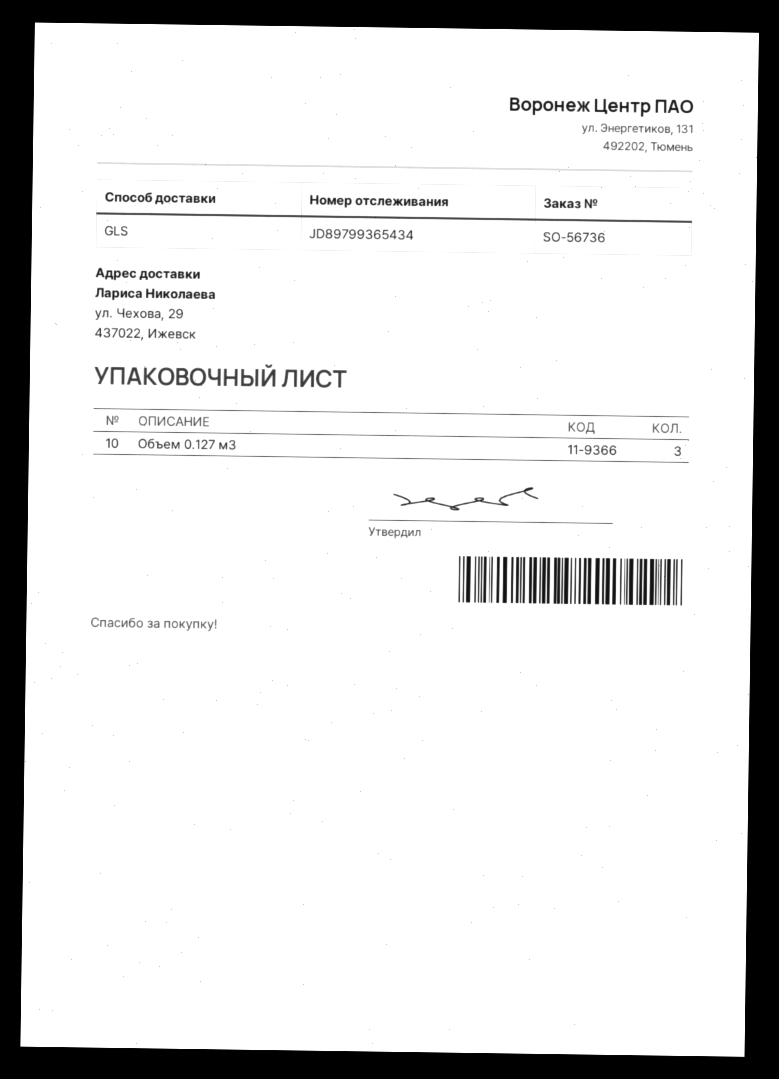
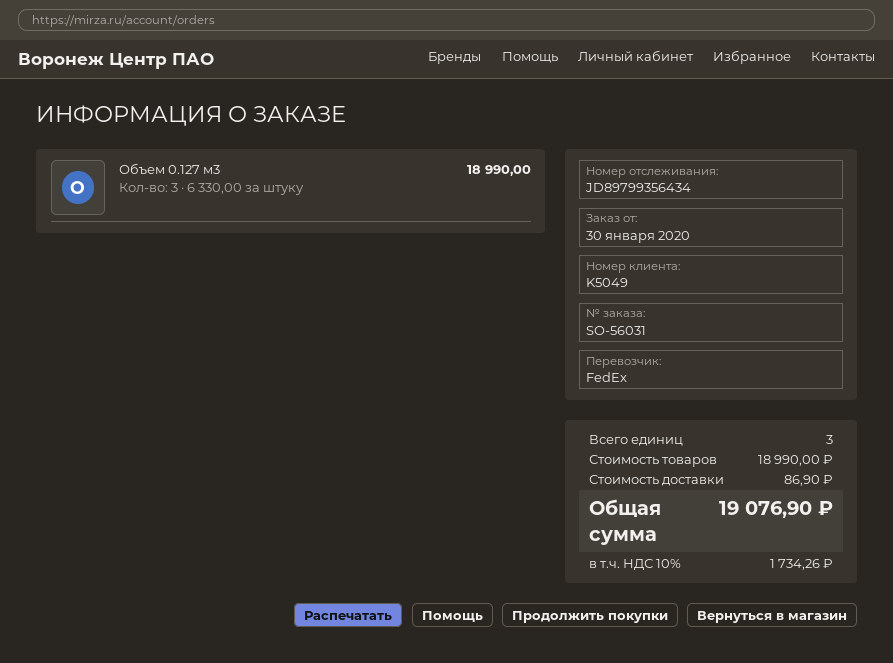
order number: SO-56736 -> SO-56031
shipping method: GLS -> FedEx
tracking number: JD89799365434 -> JD89799356434

